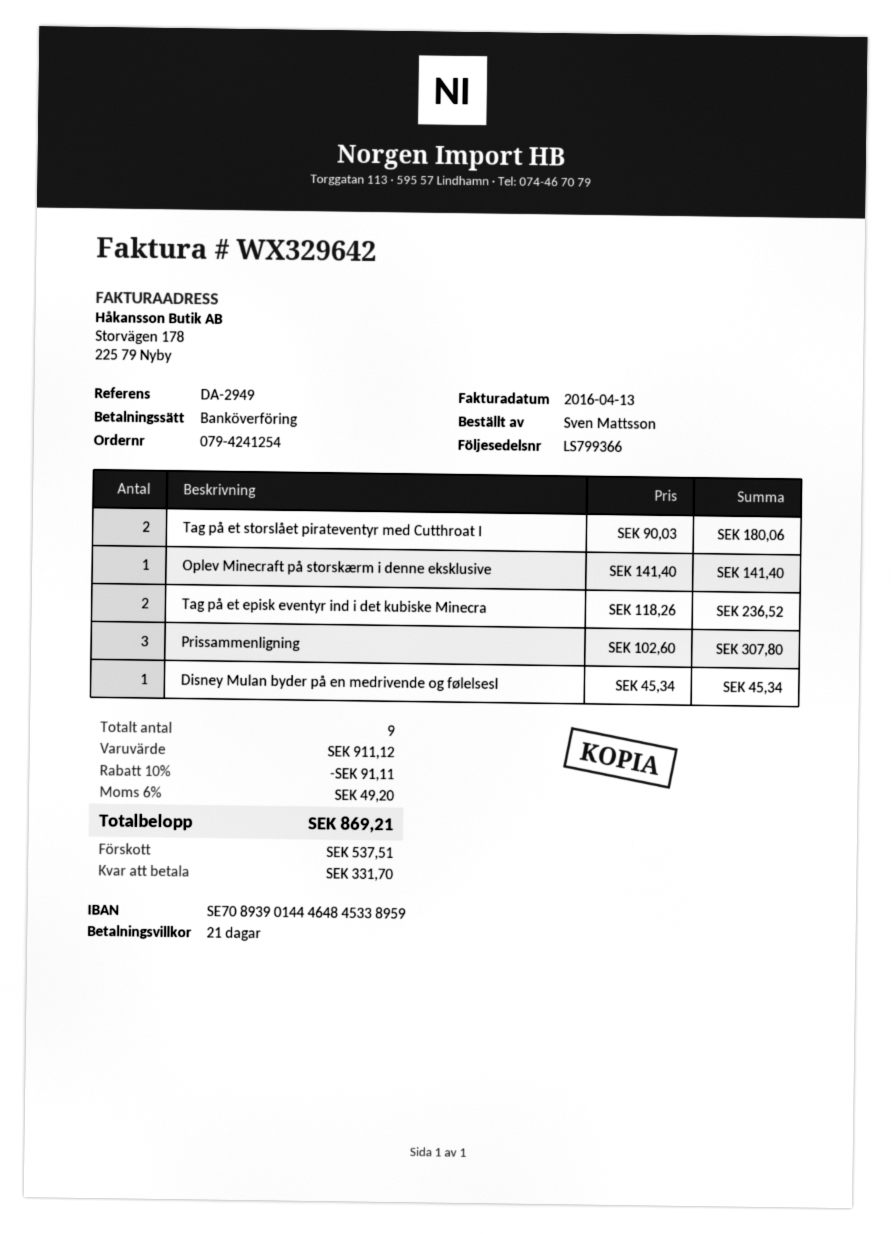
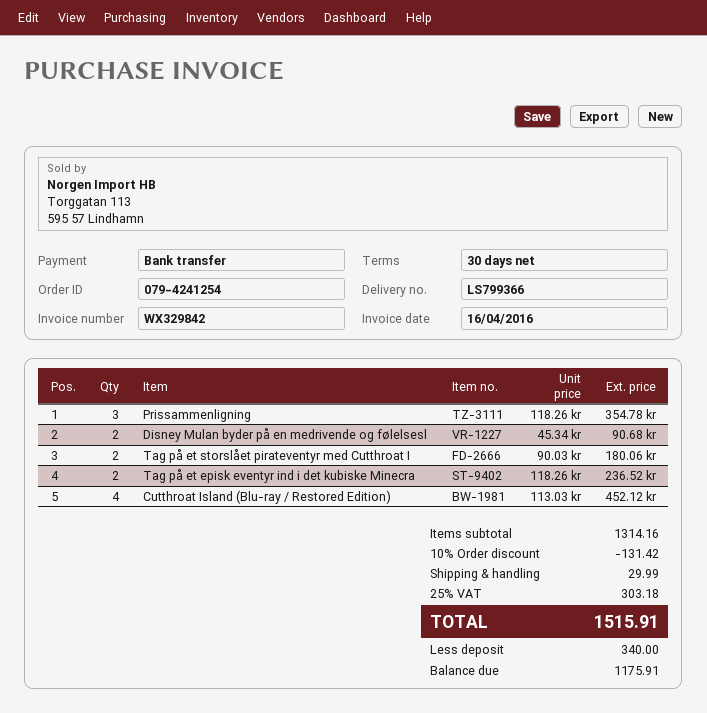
invoice number: WX329642 -> WX329842
invoice date: 2016-04-13 -> 2016-04-16
payment terms: 21 days -> 30 days
Oplev Minecraft på storskærm i denne eksklusive: 1 x 141.40 = 141.40 -> none
Prissammenligning: 3 x 102.60 = 307.80 -> 3 x 118.26 = 354.78
Disney Mulan byder på en medrivende og følelsesl: 1 x 45.34 = 45.34 -> 2 x 45.34 = 90.68
Cutthroat Island (Blu-ray / Restored Edition): none -> 4 x 113.03 = 452.12
subtotal: 911.12 -> 1314.16
discount: 10% = 91.11 -> 10% = 131.42
shipping: none -> 29.99
tax: 6% = 49.20 -> 25% = 303.18
total: 869.21 -> 1515.91
deposit: 537.51 -> 340.00
balance: 331.70 -> 1175.91

